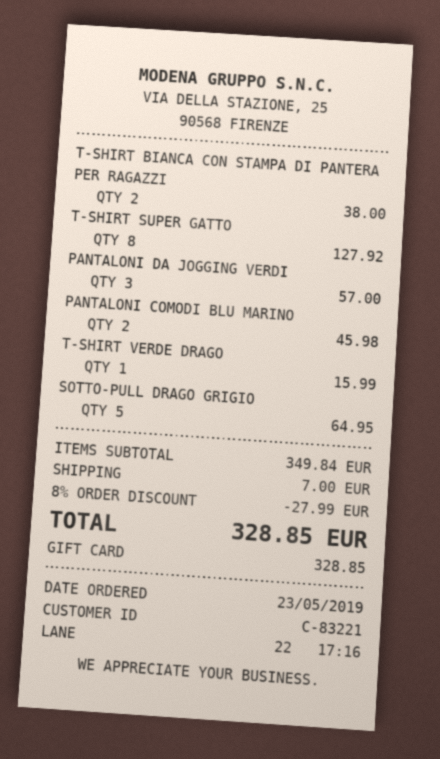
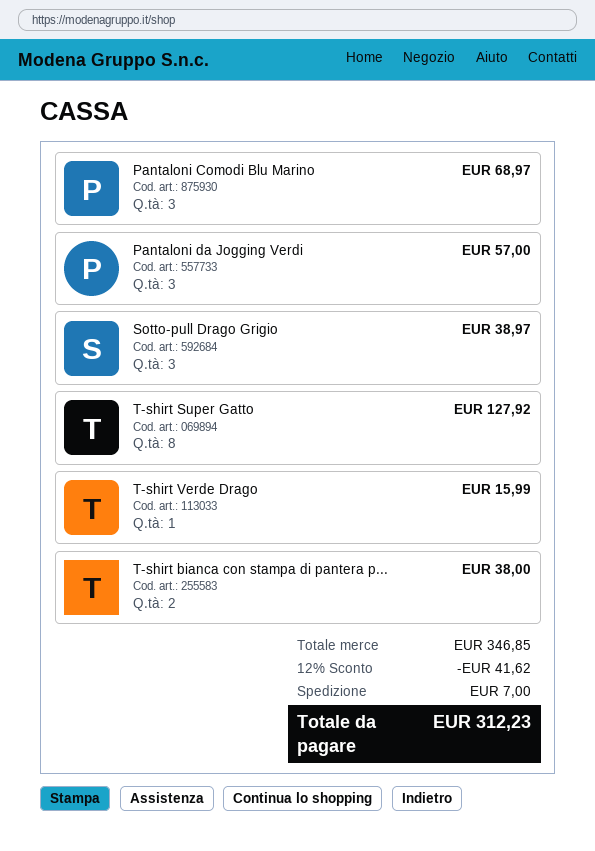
PANTALONI COMODI BLU MARINO: 2 for 45.98 -> 3 for 68.97
SOTTO-PULL DRAGO GRIGIO: 5 for 64.95 -> 3 for 38.97
subtotal: 349.84 -> 346.85
discount: 8% = 27.99 -> 12% = 41.62
total: 328.85 -> 312.23

